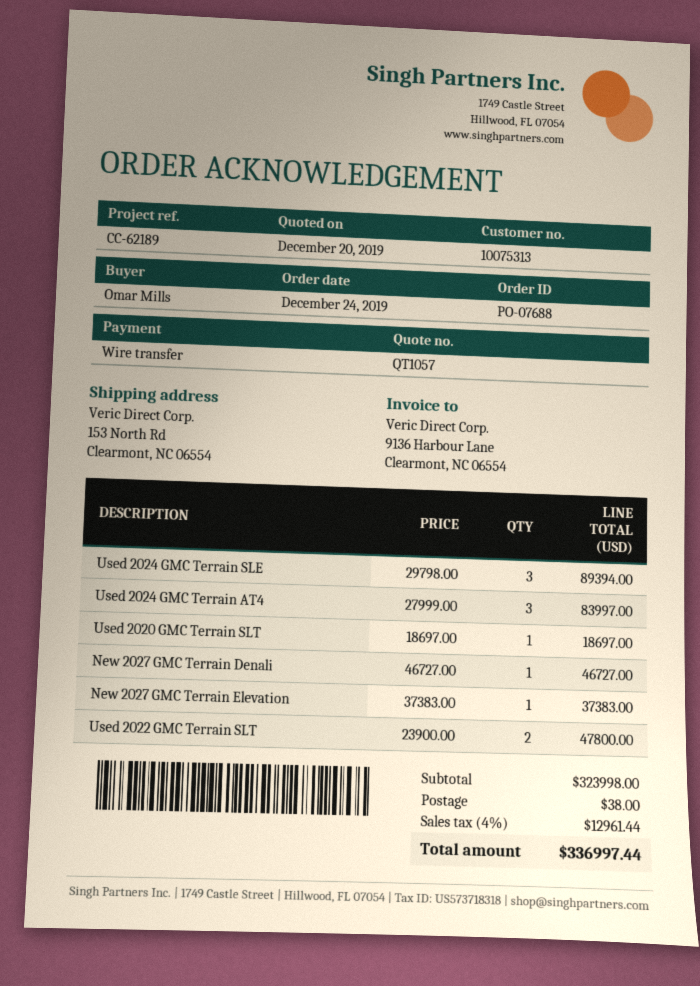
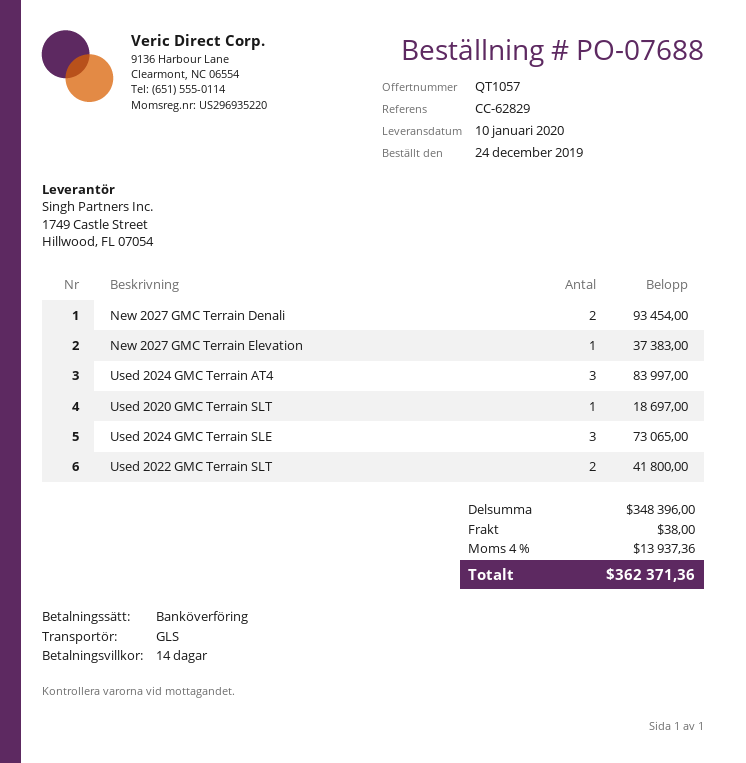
reference: CC-62189 -> CC-62829
Used 2024 GMC Terrain SLE: 3 for 89394.00 -> 3 for 73065.00
New 2027 GMC Terrain Denali: 1 for 46727.00 -> 2 for 93454.00
Used 2022 GMC Terrain SLT: 2 for 47800.00 -> 2 for 41800.00
subtotal: 323998.00 -> 348396.00
tax: 4% = 12961.44 -> 4% = 13937.36
total: 336997.44 -> 362371.36

